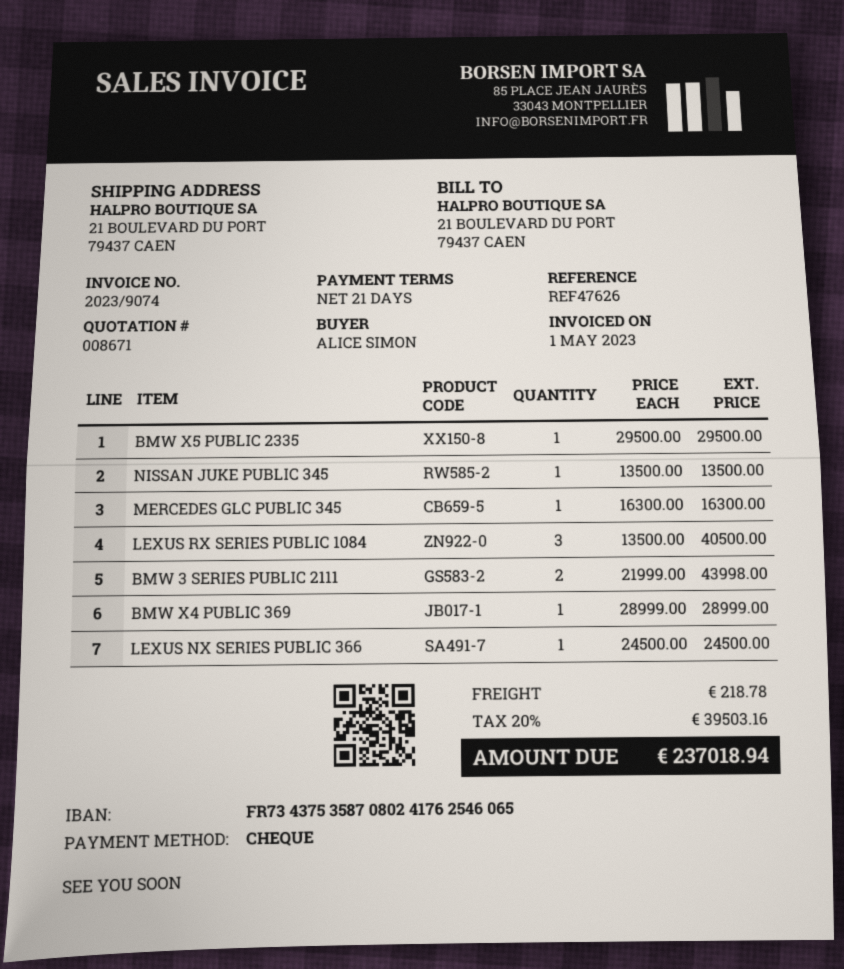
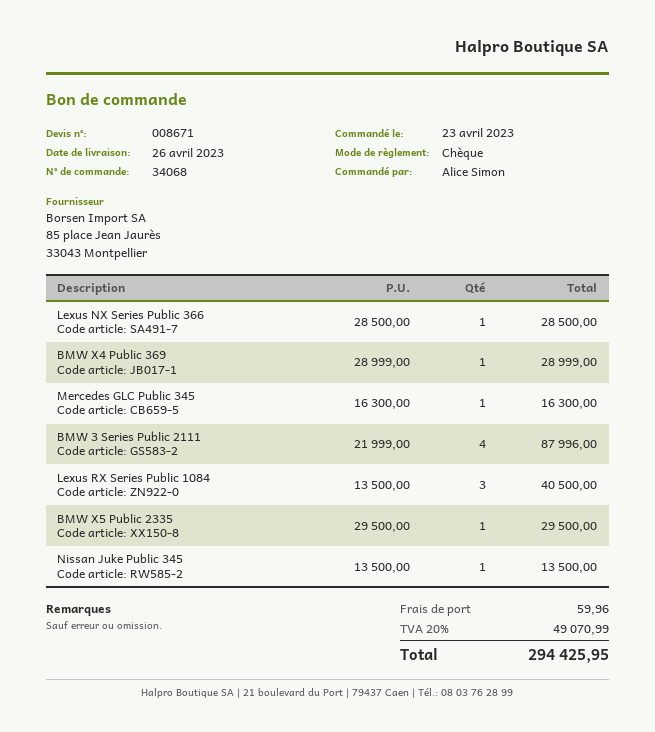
BMW 3 SERIES PUBLIC 2111: 2 x 21999.00 = 43998.00 -> 4 x 21999.00 = 87996.00
LEXUS NX SERIES PUBLIC 366: 1 x 24500.00 = 24500.00 -> 1 x 28500.00 = 28500.00
shipping: 218.78 -> 59.96
tax: 20% = 39503.16 -> 20% = 49070.99
total: 237018.94 -> 294425.95

